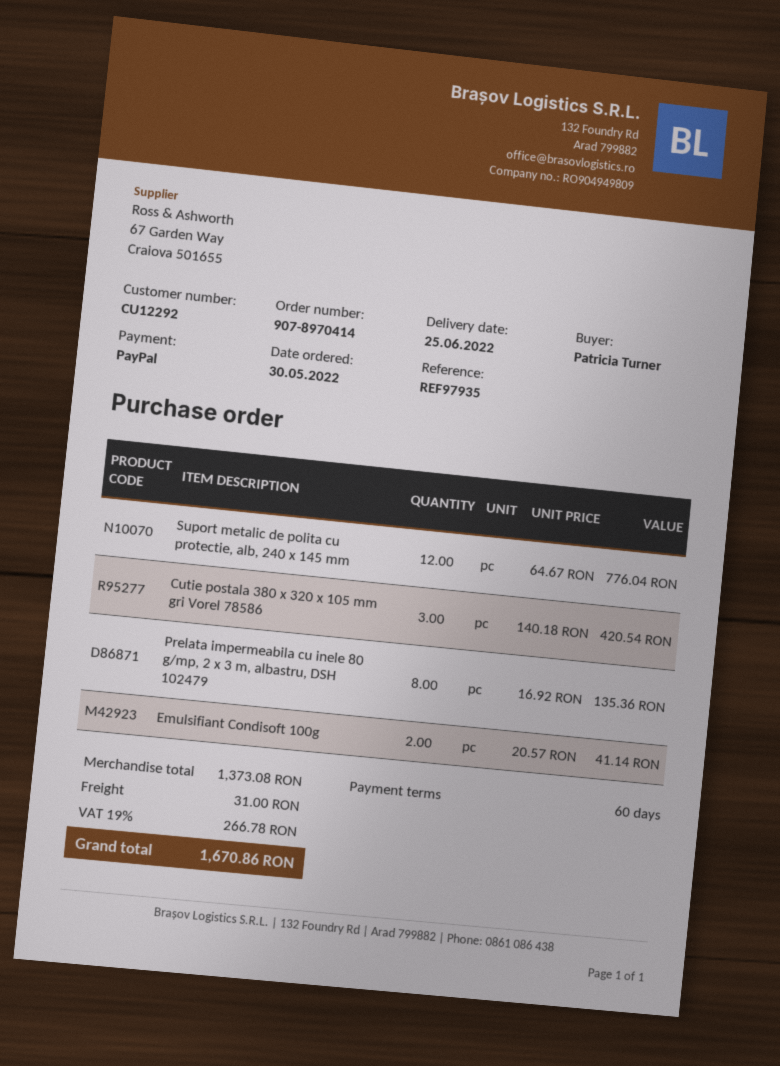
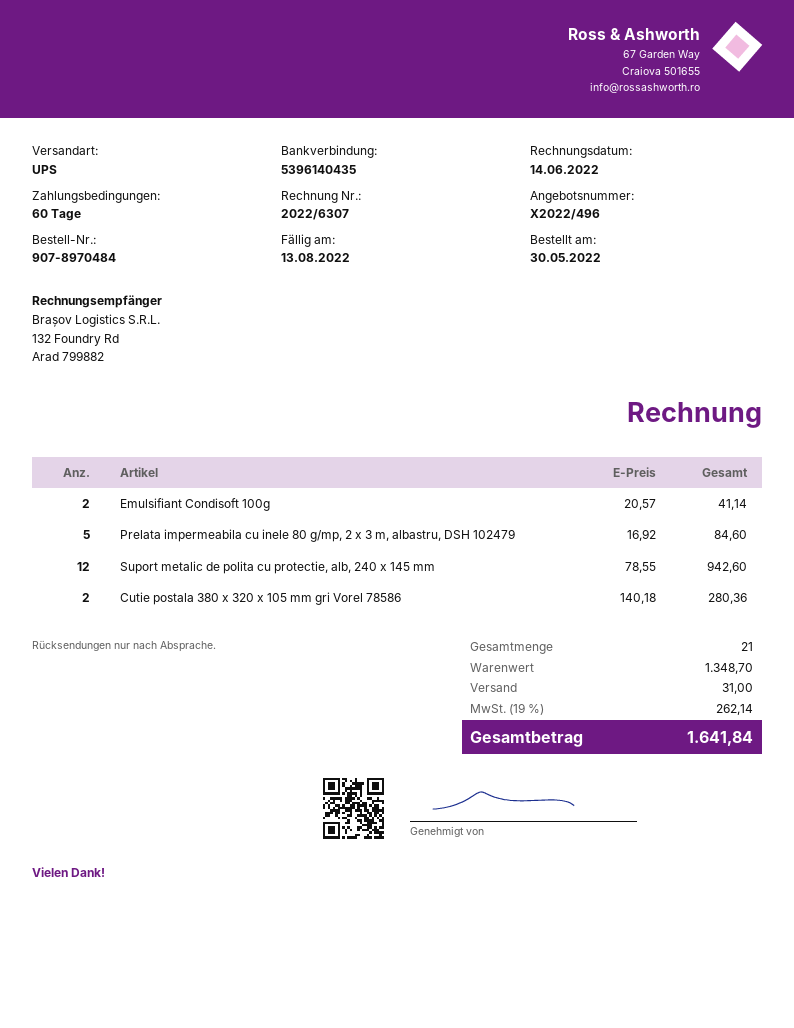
order number: 907-8970414 -> 907-8970484
Suport metalic de polita cu protectie, alb, 240 x 145 mm: 12 x 64.67 = 776.04 -> 12 x 78.55 = 942.60
Cutie postala 380 x 320 x 105 mm gri Vorel 78586: 3 x 140.18 = 420.54 -> 2 x 140.18 = 280.36
Prelata impermeabila cu inele 80 g/mp, 2 x 3 m, albastru, DSH 102479: 8 x 16.92 = 135.36 -> 5 x 16.92 = 84.60
subtotal: 1373.08 -> 1348.70
tax: 19% = 266.78 -> 19% = 262.14
total: 1670.86 -> 1641.84

